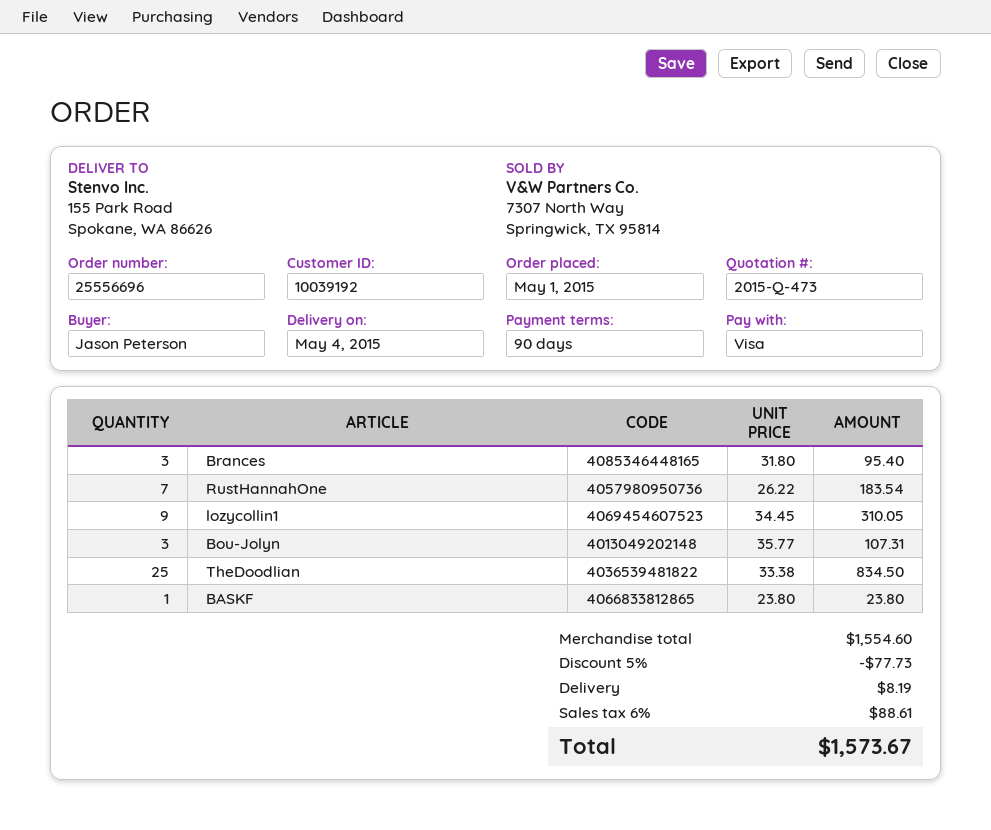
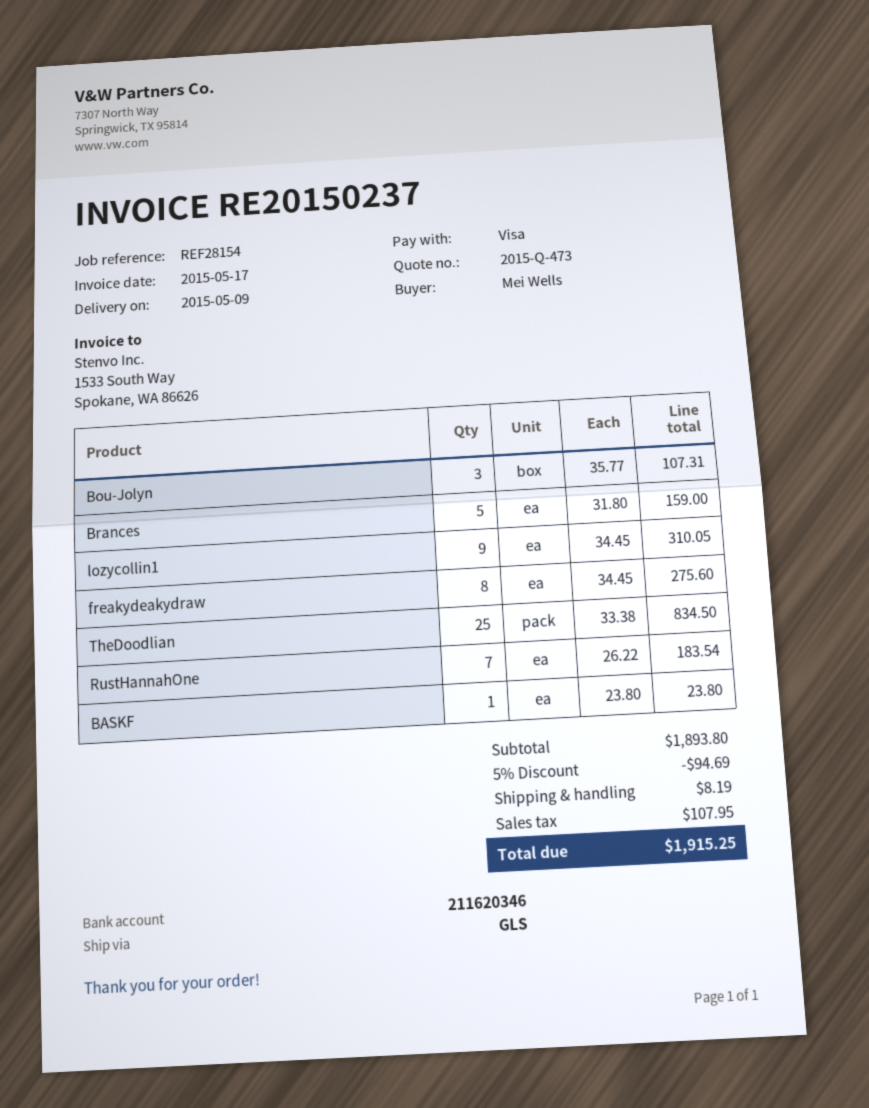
delivery date: 2015-05-04 -> 2015-05-09
ordered by: Jason Peterson -> Mei Wells
Brances: 3 x 31.80 = 95.40 -> 5 x 31.80 = 159.00
freakydeakydraw: none -> 8 x 34.45 = 275.60
subtotal: 1554.60 -> 1893.80
discount: 5% = 77.73 -> 5% = 94.69
tax: 88.61 -> 107.95
total: 1573.67 -> 1915.25

